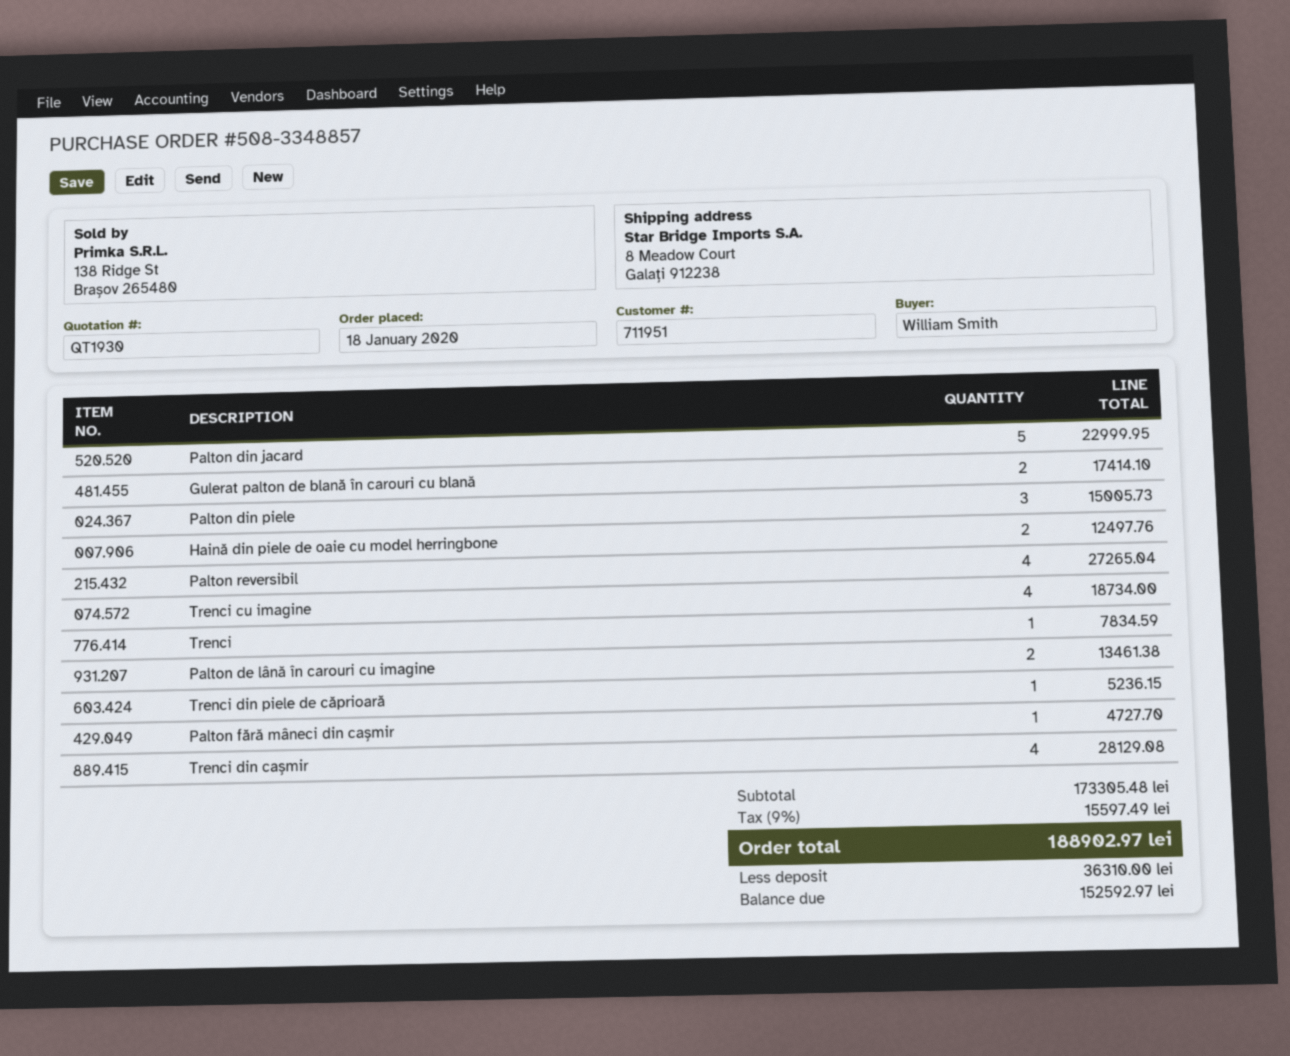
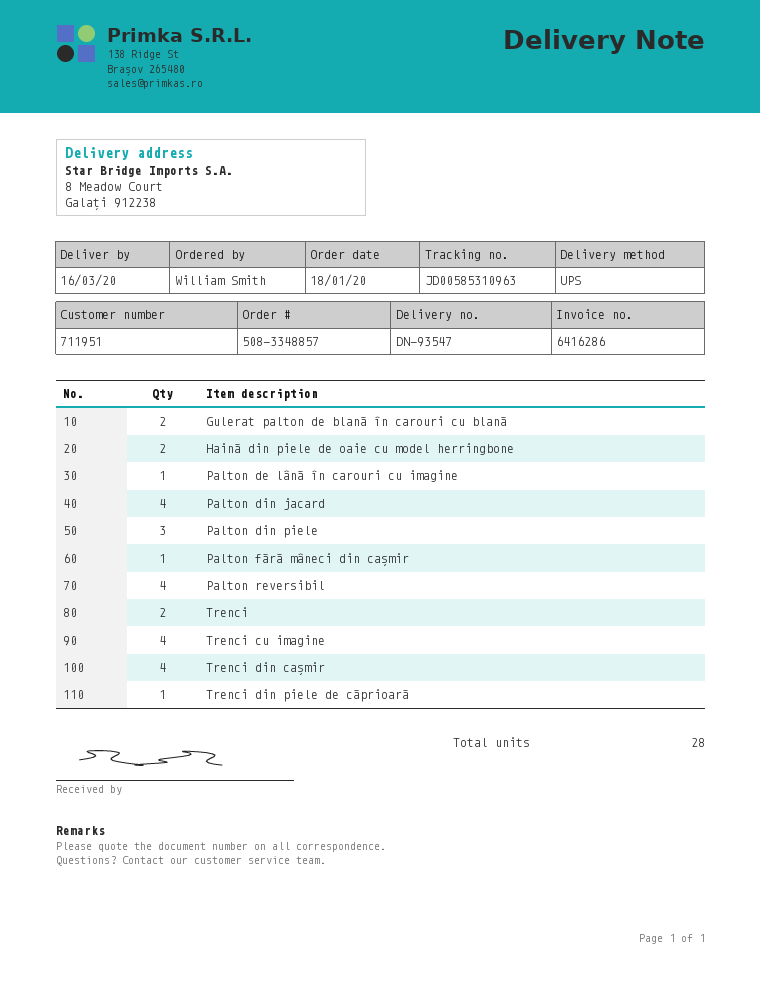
Palton din jacard: 5 -> 4
Trenci: 1 -> 2
Palton de lână în carouri cu imagine: 2 -> 1

